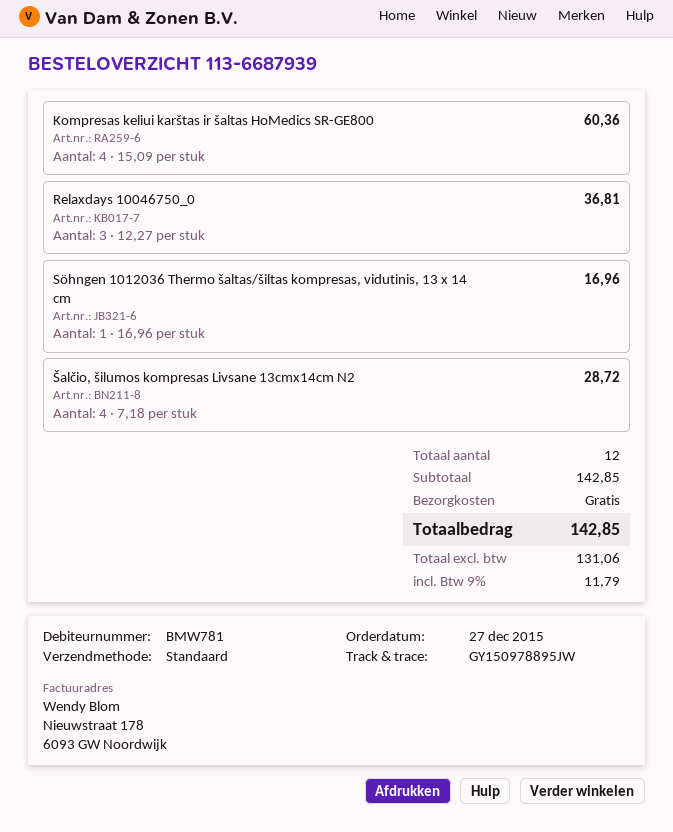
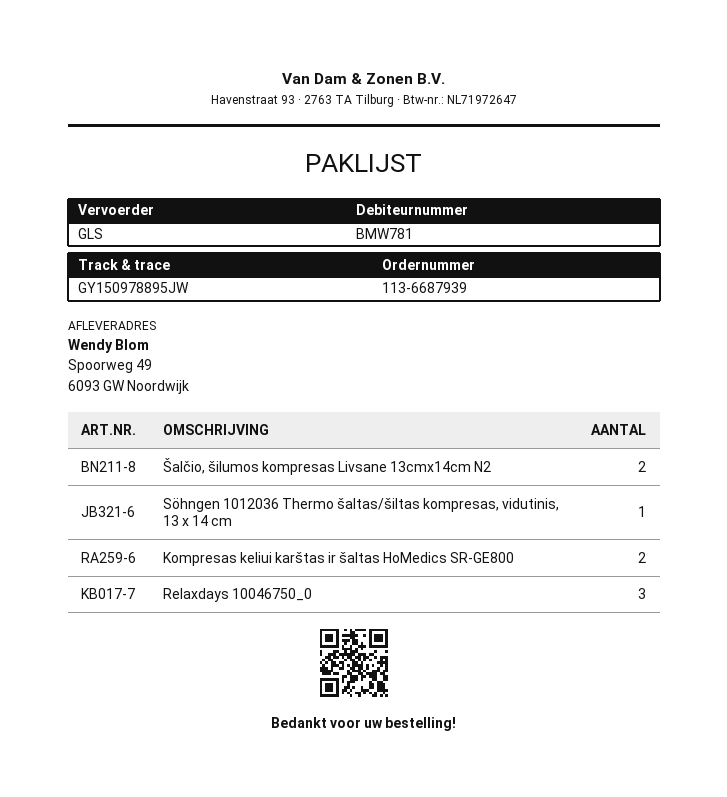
shipping method: standard -> GLS
Kompresas keliui karštas ir šaltas HoMedics SR-GE800: 4 -> 2
Šalčio, šilumos kompresas Livsane 13cmx14cm N2: 4 -> 2

